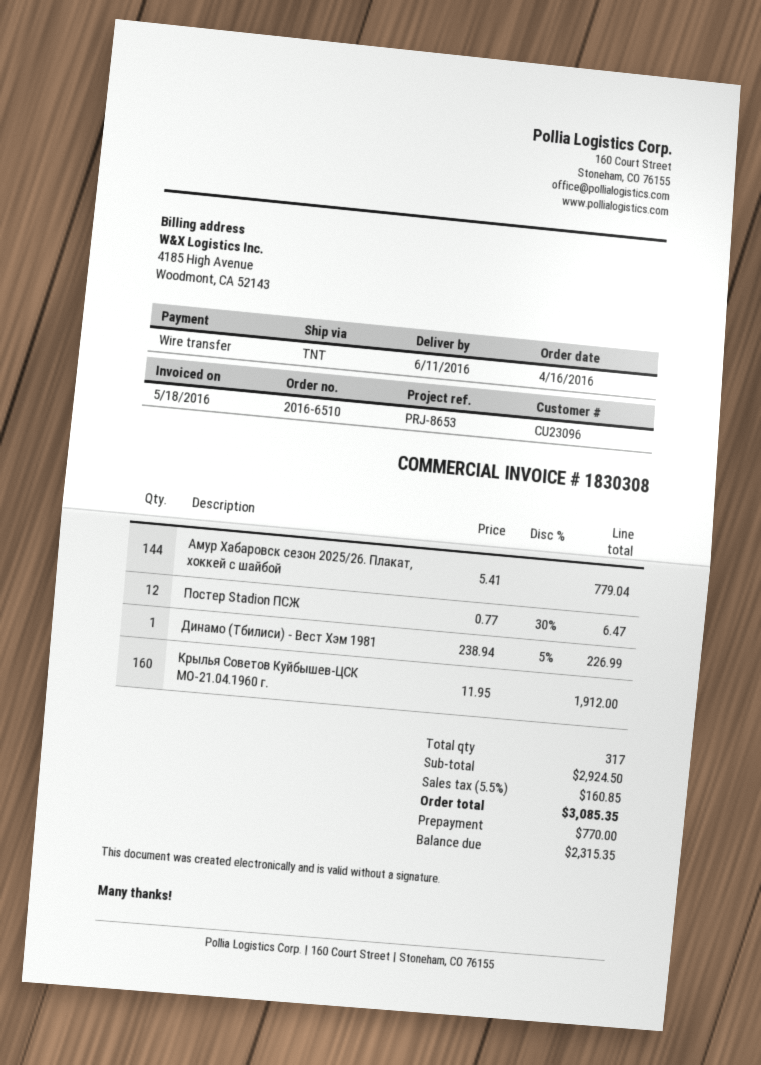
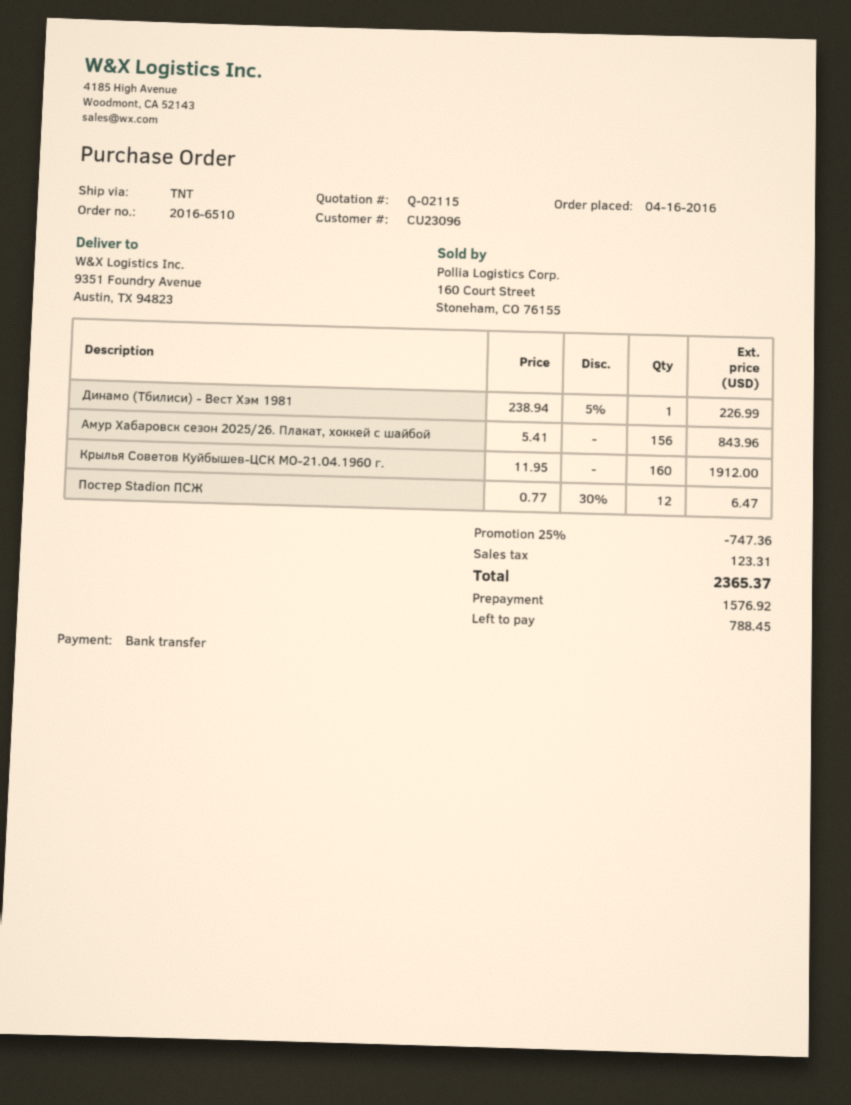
Амур Хабаровск сезон 2025/26. Плакат, хоккей с шайбой: 144 x 5.41 = 779.04 -> 156 x 5.41 = 843.96
discount: none -> 25% = 747.36
tax: 160.85 -> 123.31
total: 3085.35 -> 2365.37
deposit: 770.00 -> 1576.92
balance: 2315.35 -> 788.45

